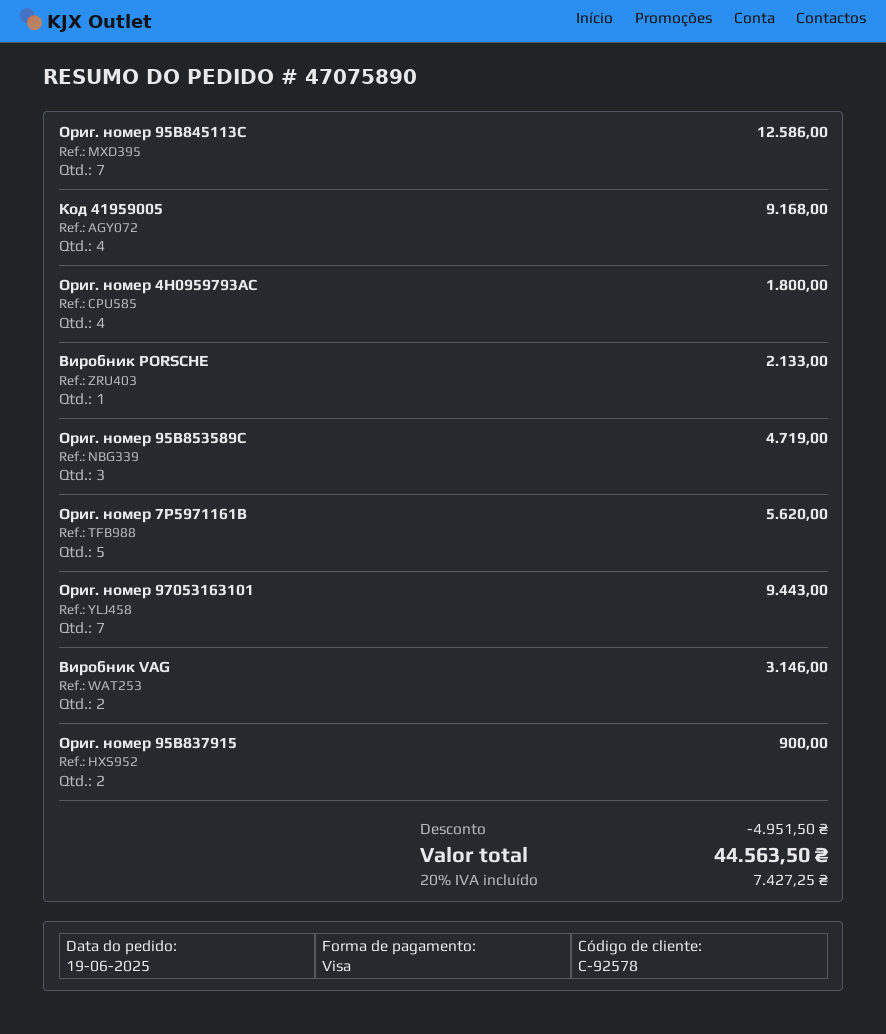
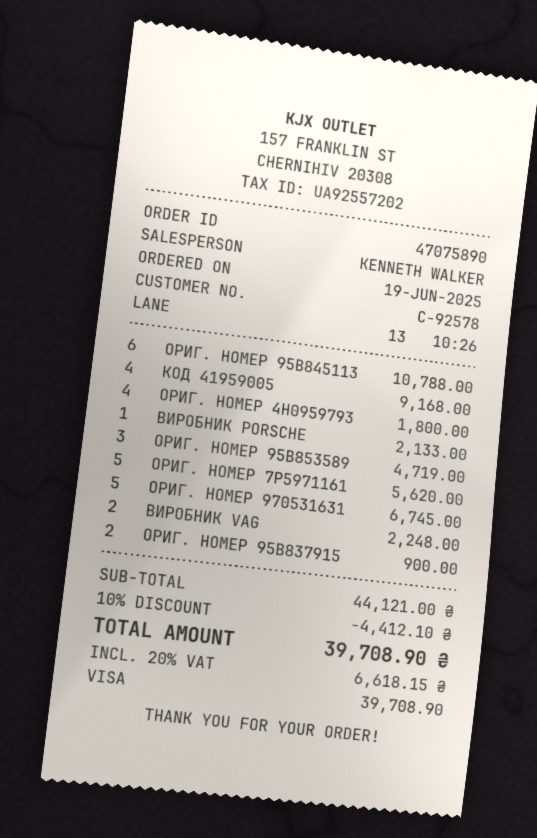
Ориг. номер 95B845113C: 7 for 12586.00 -> 6 for 10788.00
Ориг. номер 97053163101: 7 for 9443.00 -> 5 for 6745.00
Виробник VAG: 2 for 3146.00 -> 2 for 2248.00
discount: 4951.50 -> 4412.10
tax: 20% = 7427.25 -> 20% = 6618.15
total: 44563.50 -> 39708.90

